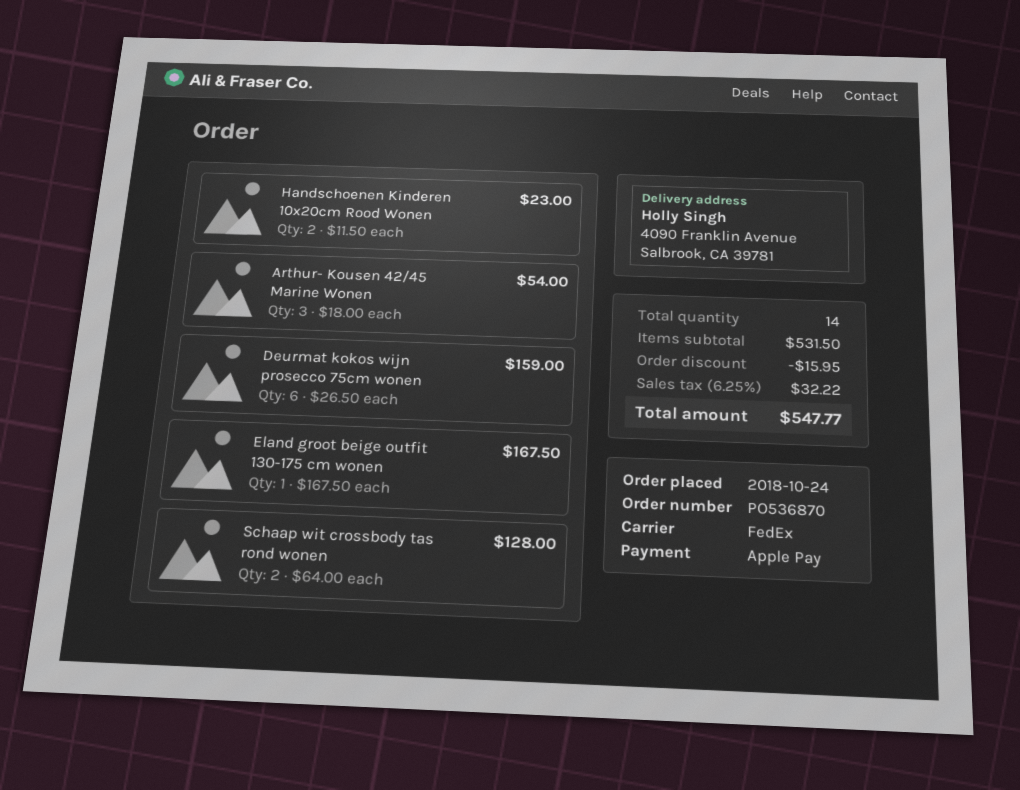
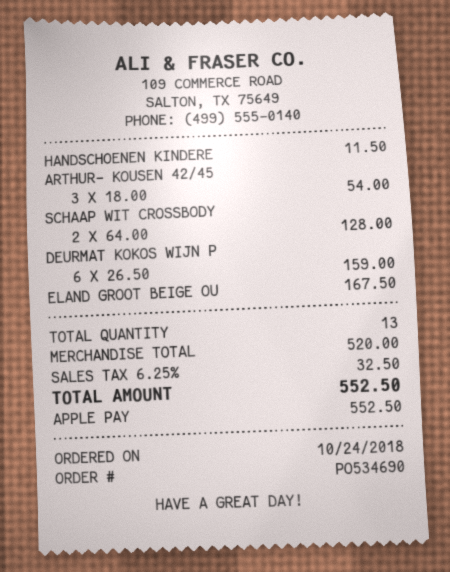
order number: PO536870 -> PO534690
Handschoenen Kinderen 10x20cm Rood Wonen: 2 x 11.50 = 23.00 -> 1 x 11.50 = 11.50
total quantity: 14 -> 13
subtotal: 531.50 -> 520.00
discount: 15.95 -> none
tax: 6.25% = 32.22 -> 6.25% = 32.50
total: 547.77 -> 552.50

